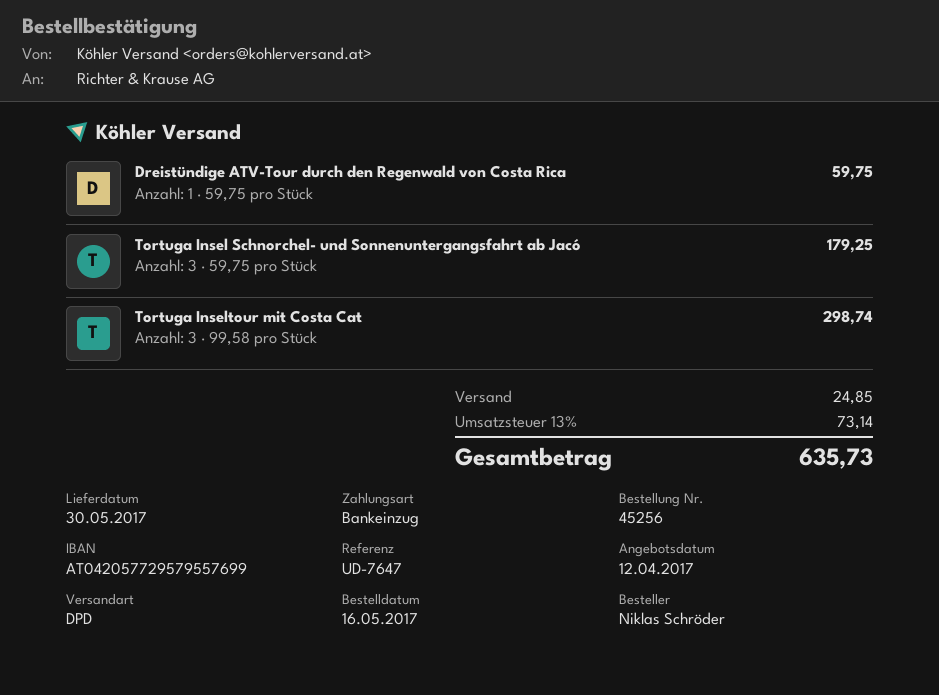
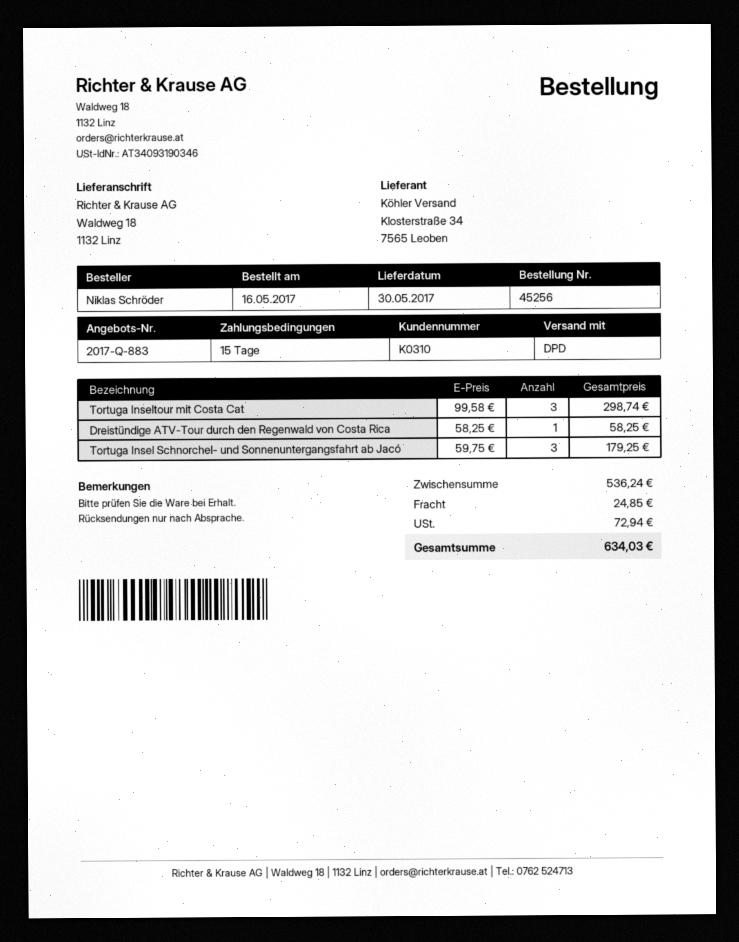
Dreistündige ATV-Tour durch den Regenwald von Costa Rica: 1 x 59.75 = 59.75 -> 1 x 58.25 = 58.25
tax: 73.14 -> 72.94
total: 635.73 -> 634.03

